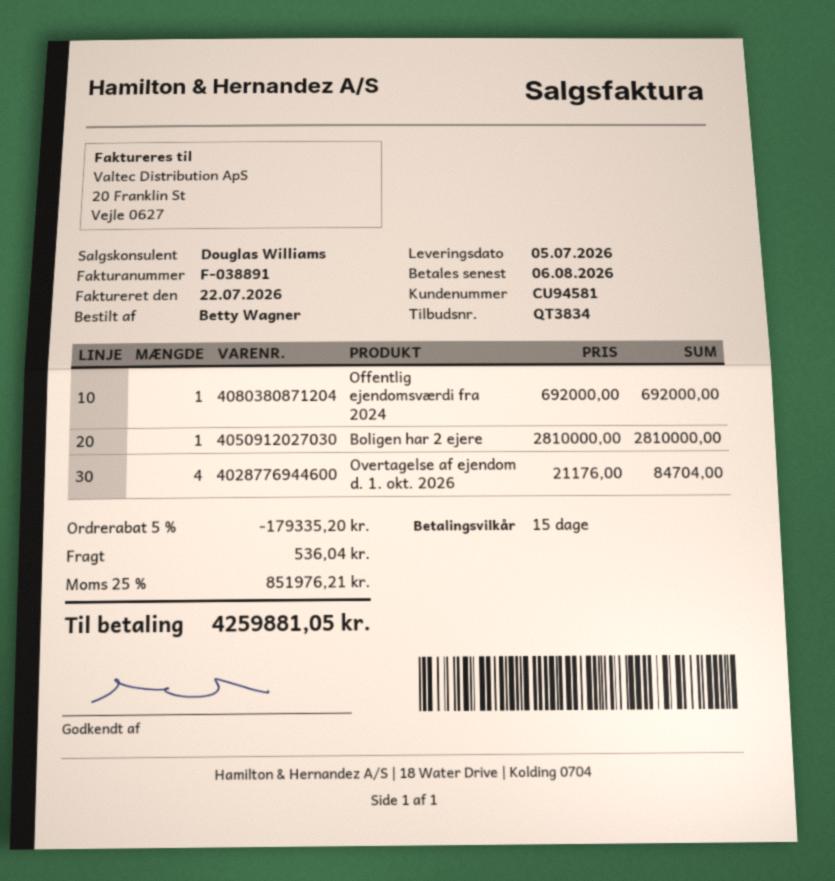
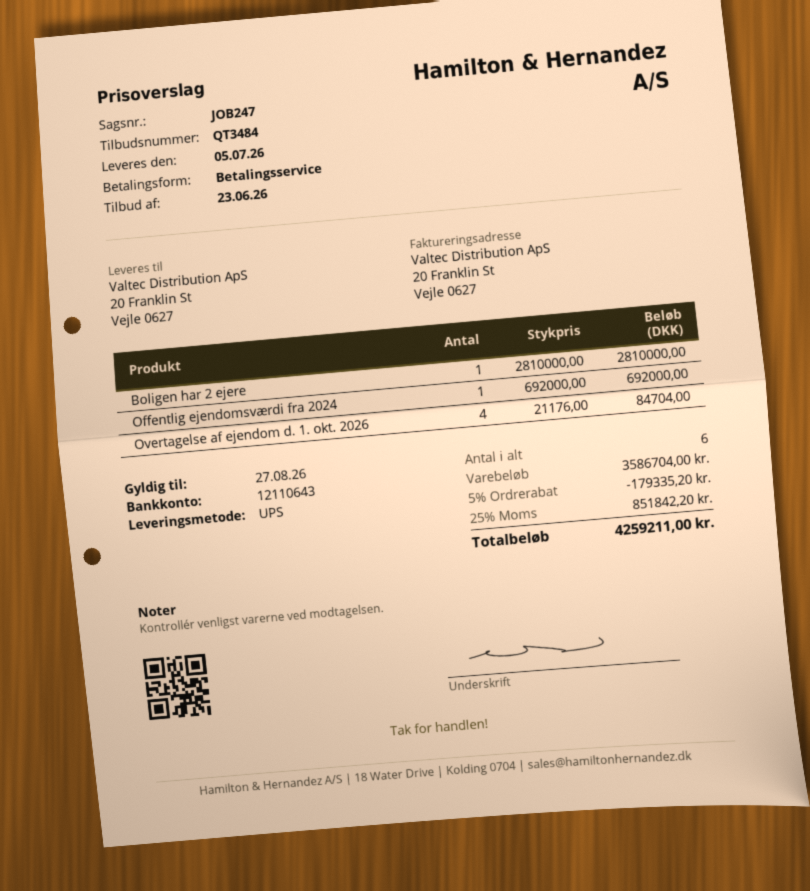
quote number: QT3834 -> QT3484
shipping: 536.04 -> none
tax: 25% = 851976.21 -> 25% = 851842.20
total: 4259881.05 -> 4259211.00

